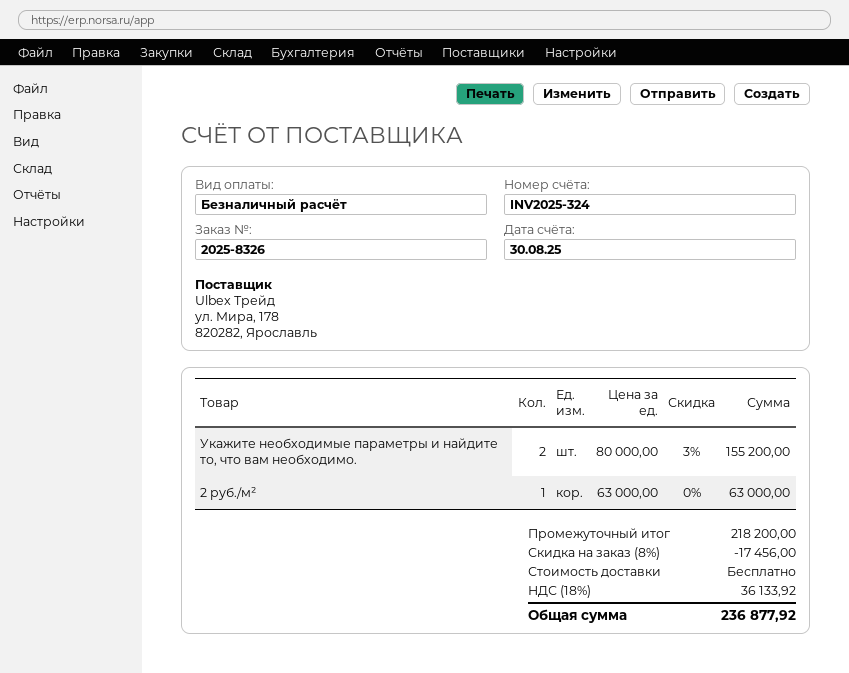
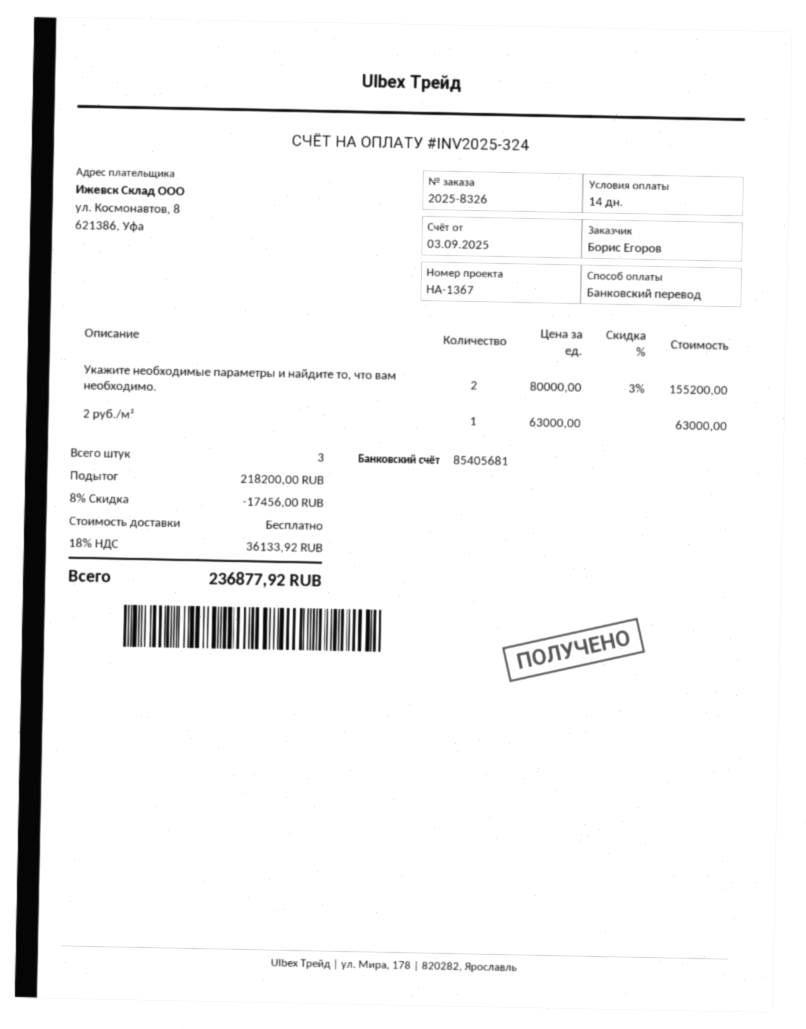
invoice date: 2025-08-30 -> 2025-09-03

